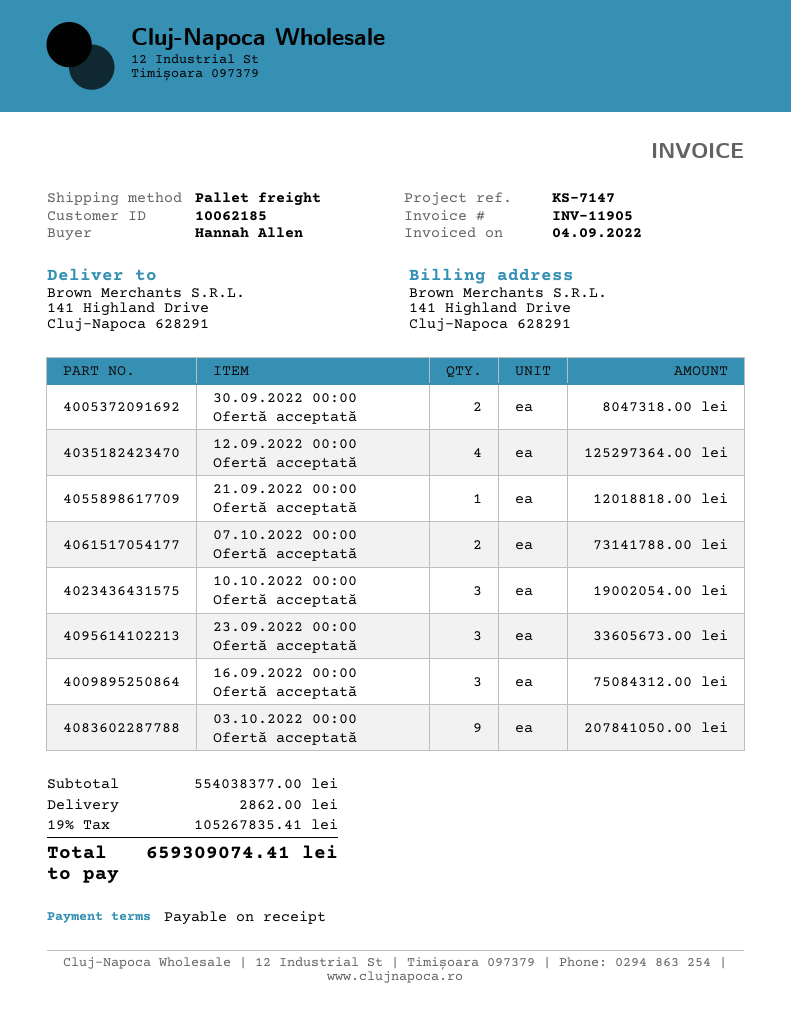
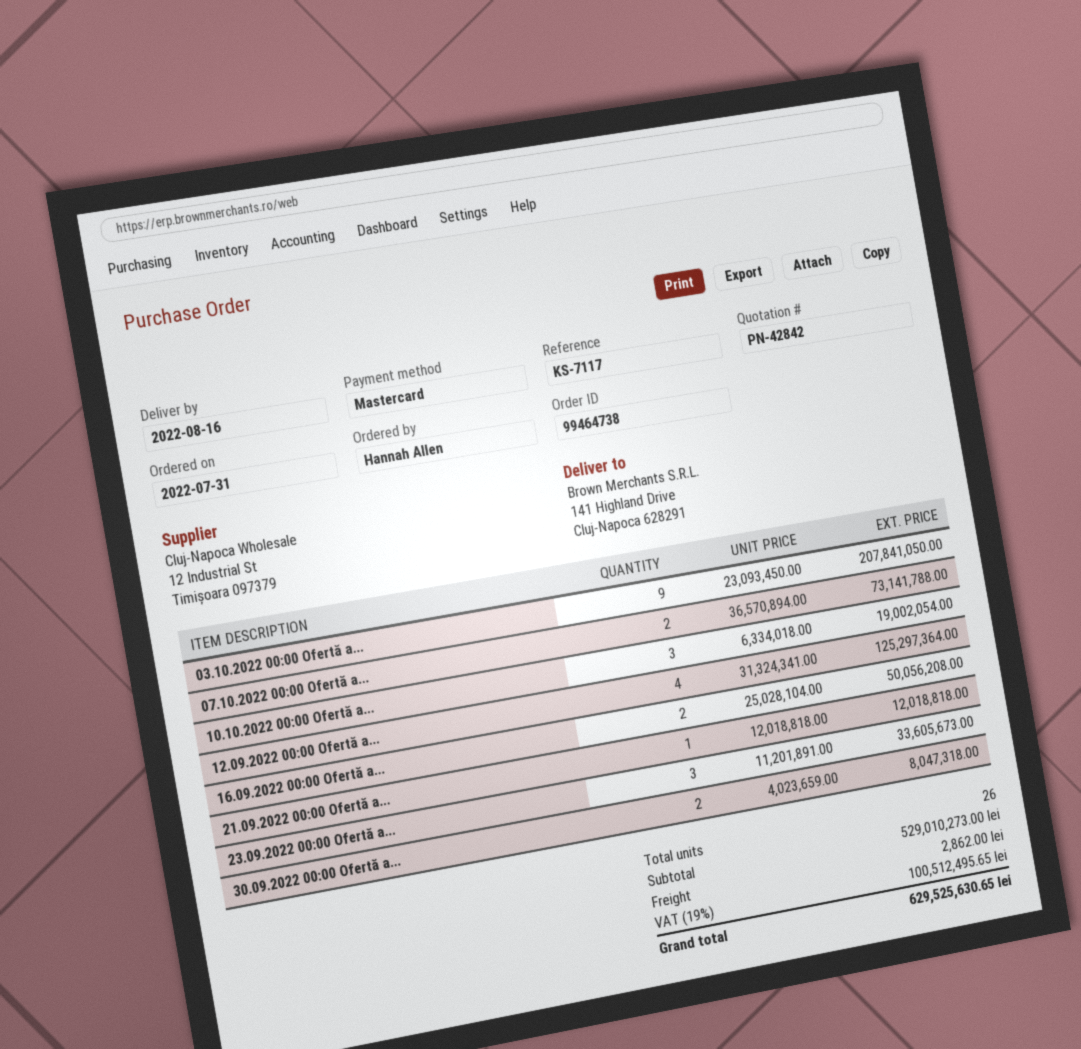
reference: KS-7147 -> KS-7117
16.09.2022 00:00 Ofertă acceptată: 3 for 75084312.00 -> 2 for 50056208.00
subtotal: 554038377.00 -> 529010273.00
tax: 19% = 105267835.41 -> 19% = 100512495.65
total: 659309074.41 -> 629525630.65

